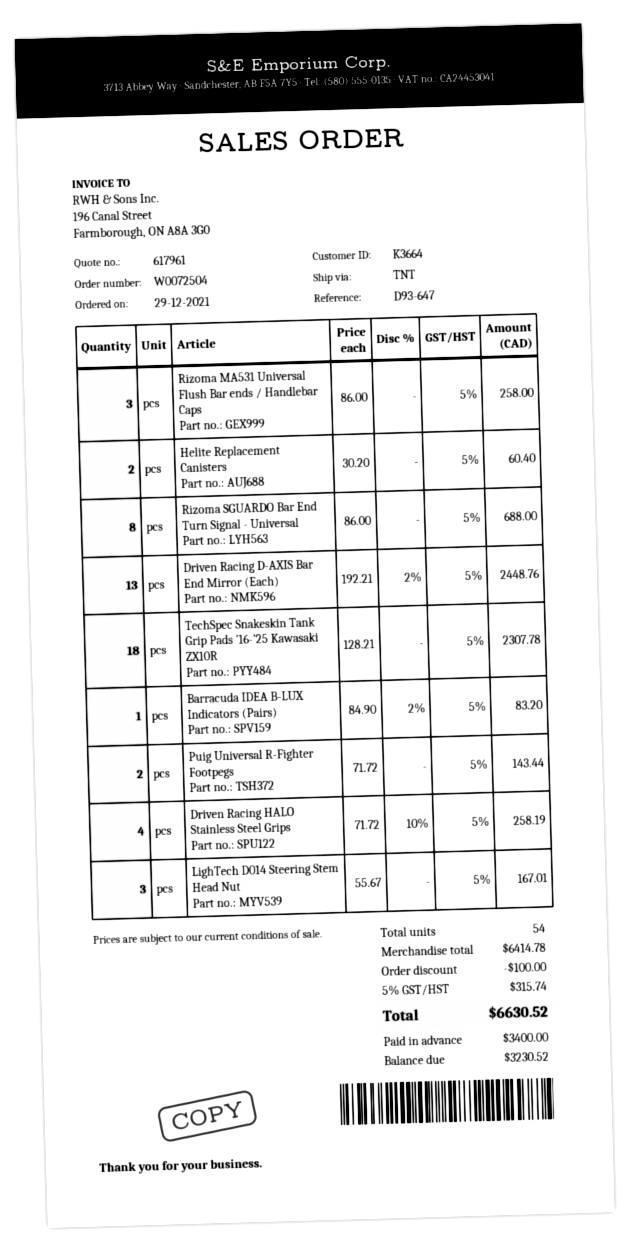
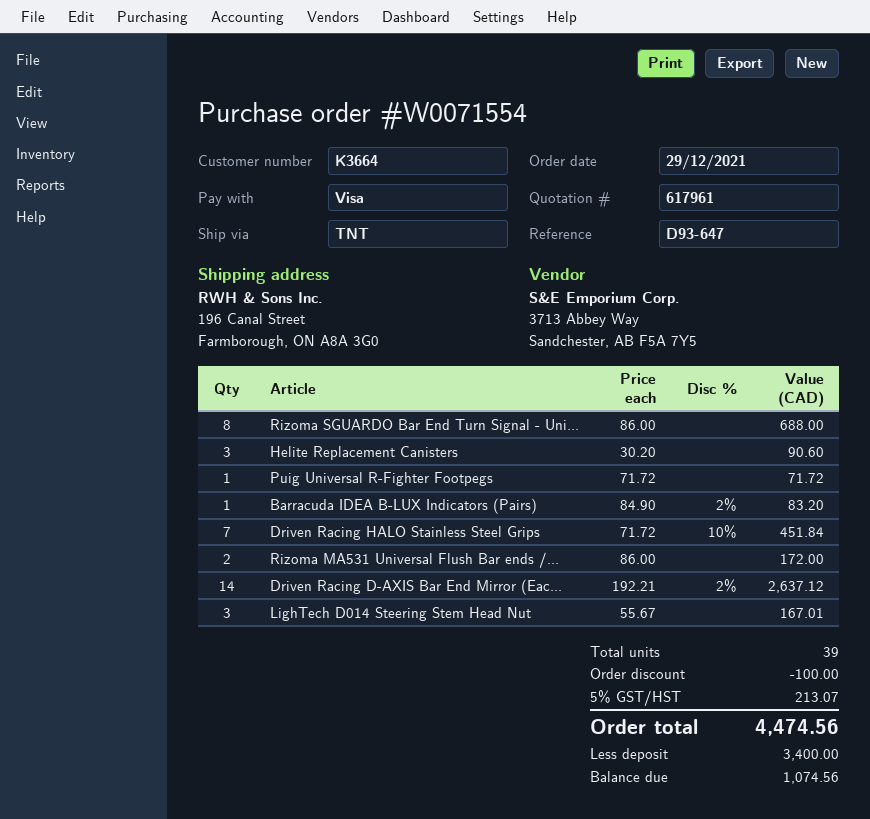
order number: W0072504 -> W0071554
Rizoma MA531 Universal Flush Bar ends / Handlebar Caps: 3 x 86.00 = 258.00 -> 2 x 86.00 = 172.00
Helite Replacement Canisters: 2 x 30.20 = 60.40 -> 3 x 30.20 = 90.60
Driven Racing D-AXIS Bar End Mirror (Each): 13 x 192.21 - 2% = 2448.76 -> 14 x 192.21 - 2% = 2637.12
TechSpec Snakeskin Tank Grip Pads '16-'25 Kawasaki ZX10R: 18 x 128.21 = 2307.78 -> none
Puig Universal R-Fighter Footpegs: 2 x 71.72 = 143.44 -> 1 x 71.72 = 71.72
Driven Racing HALO Stainless Steel Grips: 4 x 71.72 - 10% = 258.19 -> 7 x 71.72 - 10% = 451.84
total quantity: 54 -> 39
tax: 5% = 315.74 -> 5% = 213.07
total: 6630.52 -> 4474.56
balance: 3230.52 -> 1074.56

